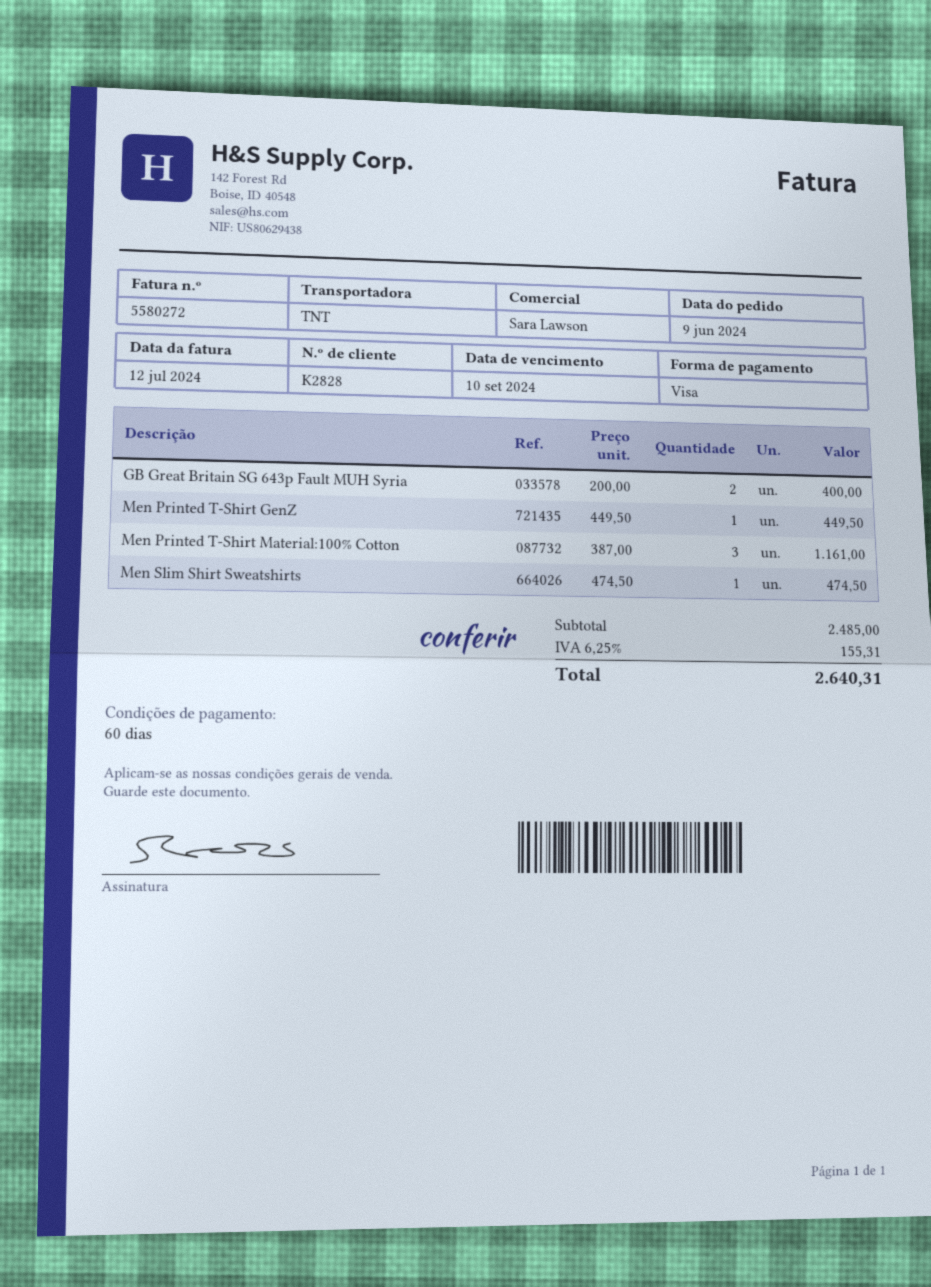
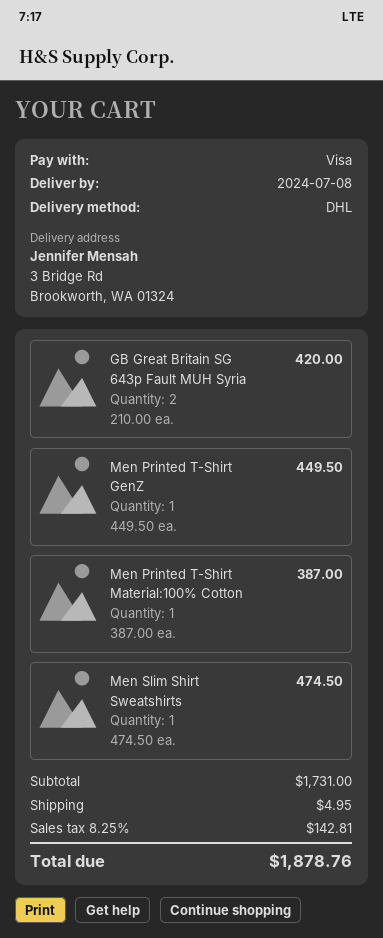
shipping method: TNT -> DHL
GB Great Britain SG 643p Fault MUH Syria: 2 x 200.00 = 400.00 -> 2 x 210.00 = 420.00
Men Printed T-Shirt Material:100% Cotton: 3 x 387.00 = 1161.00 -> 1 x 387.00 = 387.00
subtotal: 2485.00 -> 1731.00
shipping: none -> 4.95
tax: 6.25% = 155.31 -> 8.25% = 142.81
total: 2640.31 -> 1878.76

